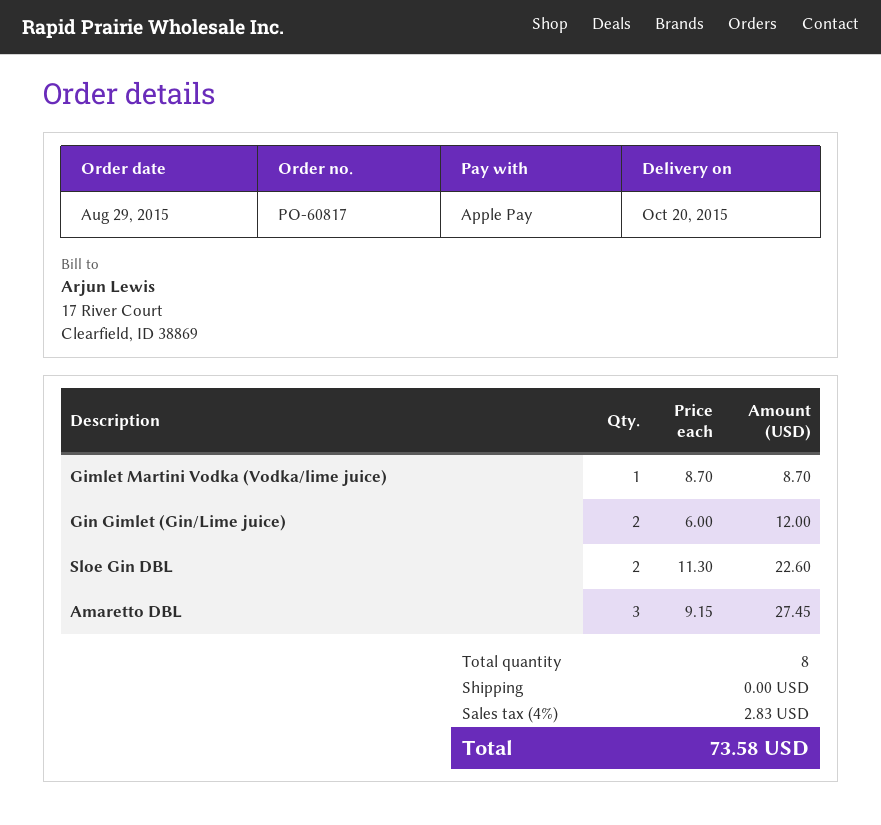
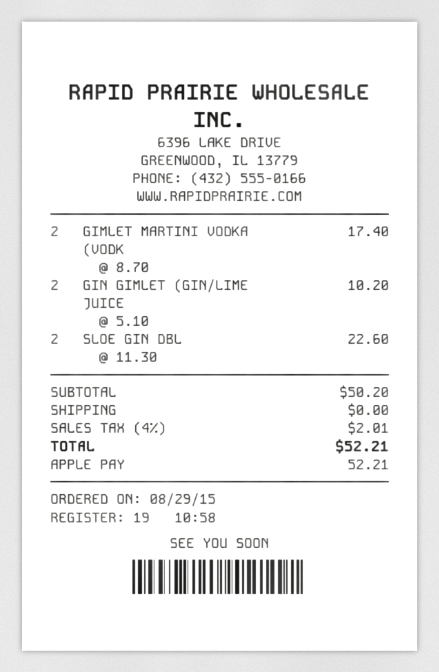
Gimlet Martini Vodka (Vodka/lime juice): 1 x 8.70 = 8.70 -> 2 x 8.70 = 17.40
Gin Gimlet (Gin/Lime juice): 2 x 6.00 = 12.00 -> 2 x 5.10 = 10.20
Amaretto DBL: 3 x 9.15 = 27.45 -> none
tax: 4% = 2.83 -> 4% = 2.01
total: 73.58 -> 52.21

